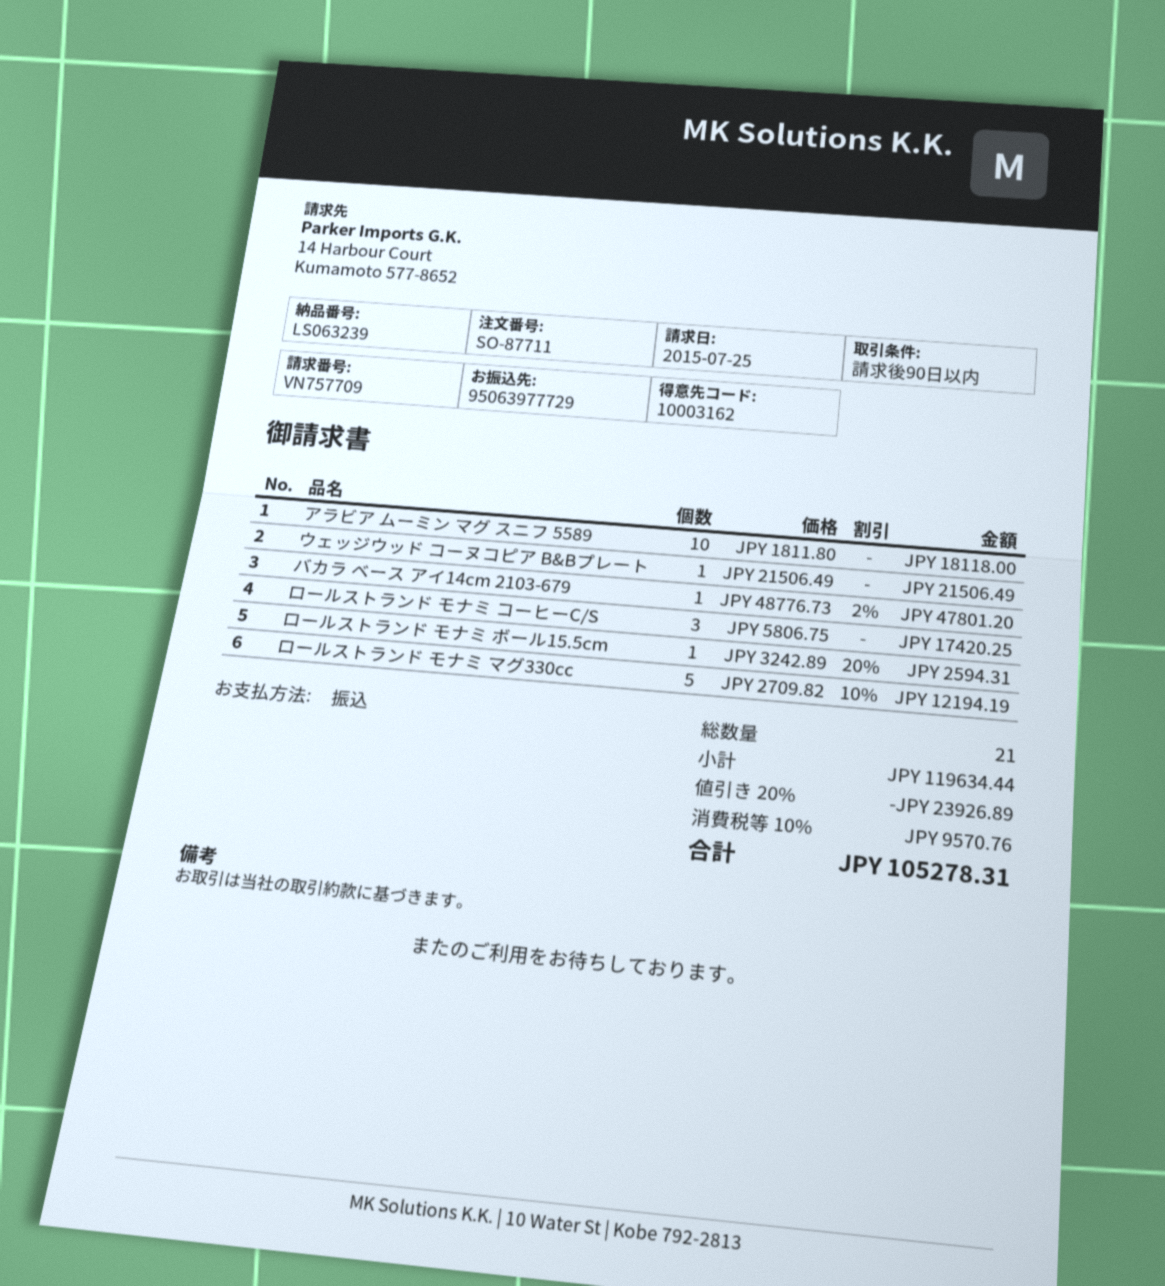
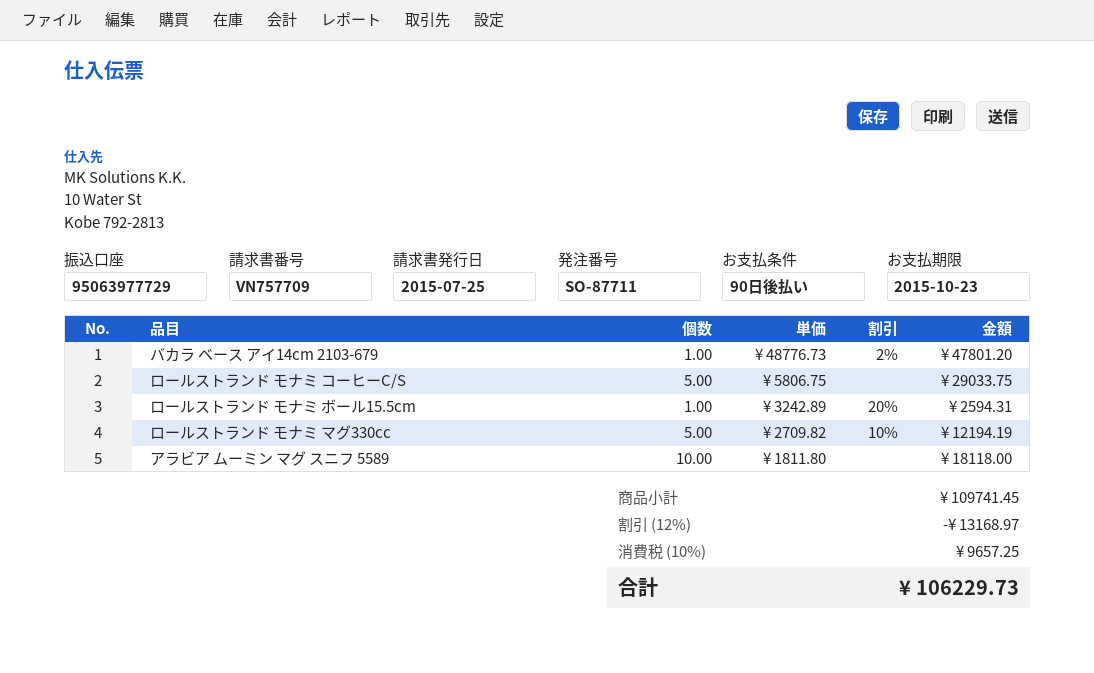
ウェッジウッド コーヌコピア B&Bプレート: 1 x 21506.49 = 21506.49 -> none
ロールストランド モナミ コーヒーC/S: 3 x 5806.75 = 17420.25 -> 5 x 5806.75 = 29033.75
subtotal: 119634.44 -> 109741.45
discount: 20% = 23926.89 -> 12% = 13168.97
tax: 10% = 9570.76 -> 10% = 9657.25
total: 105278.31 -> 106229.73

